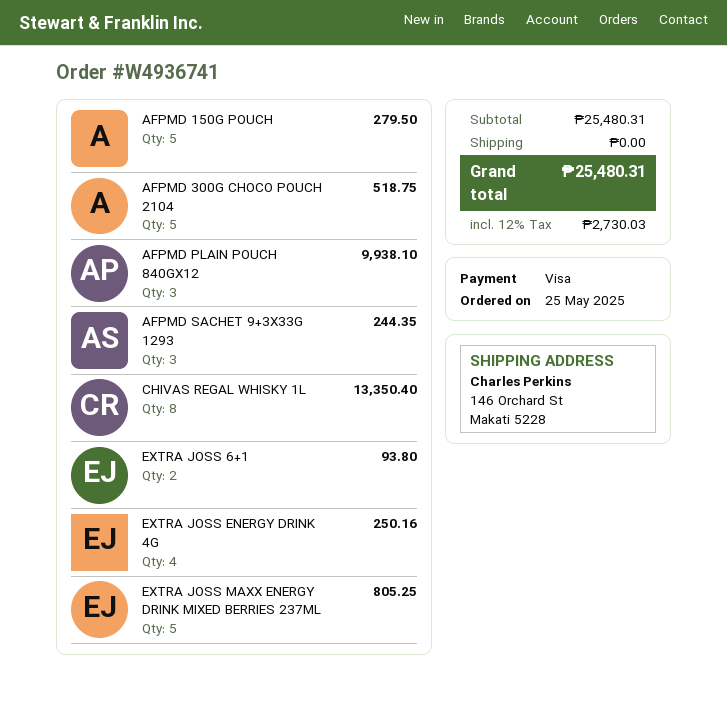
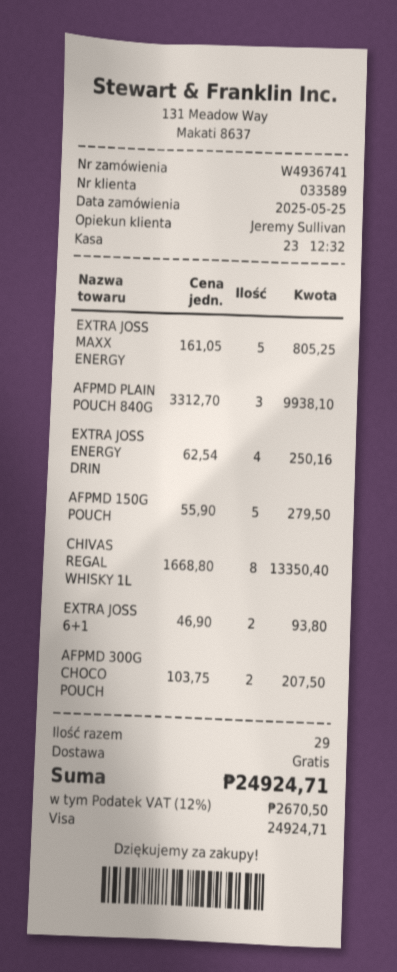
AFPMD 300G CHOCO POUCH 2104: 5 for 518.75 -> 2 for 207.50
AFPMD SACHET 9+3X33G 1293: 3 for 244.35 -> none
tax: 12% = 2730.03 -> 12% = 2670.50
total: 25480.31 -> 24924.71

